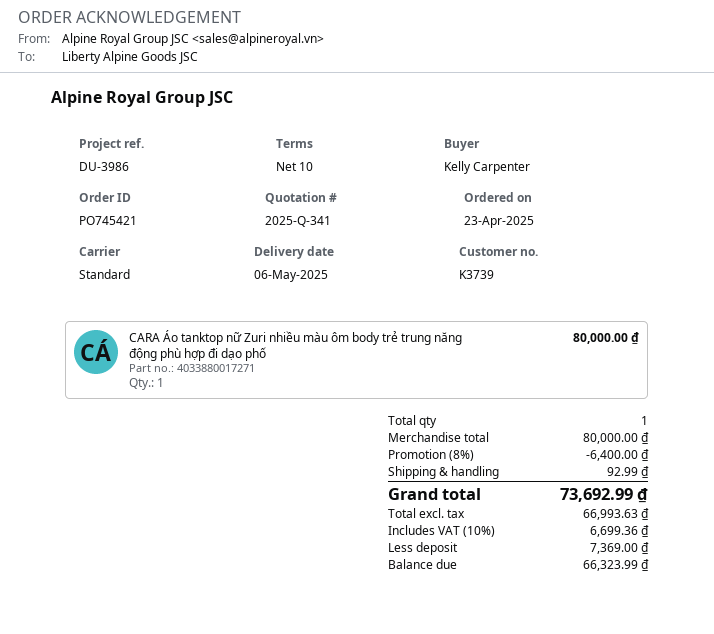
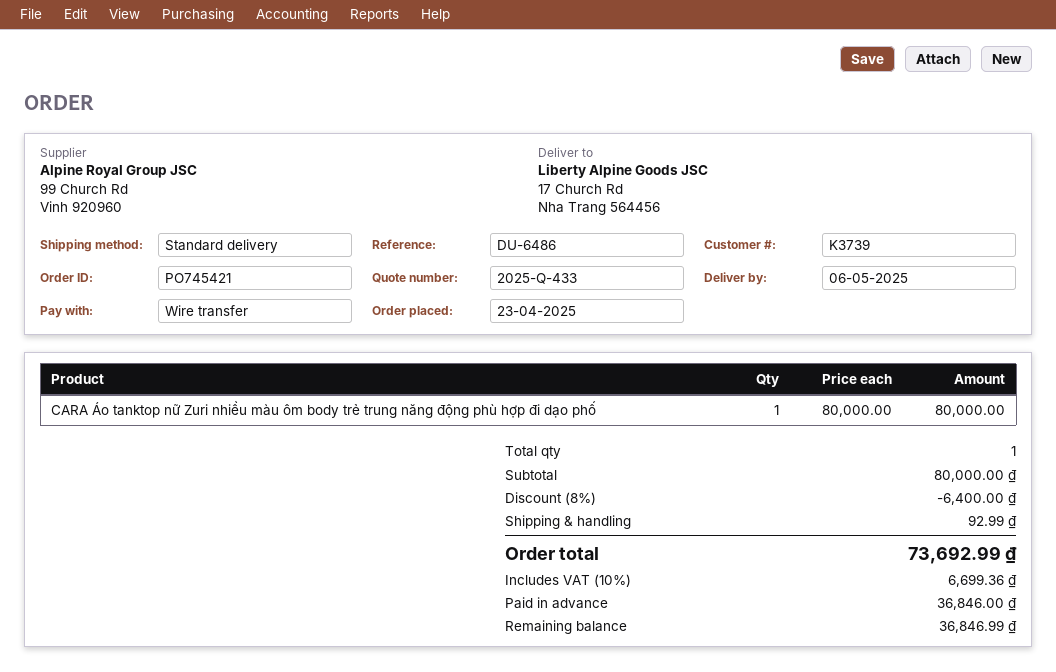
quote number: 2025-Q-341 -> 2025-Q-433
reference: DU-3986 -> DU-6486
deposit: 7369.00 -> 36846.00
balance: 66323.99 -> 36846.99

